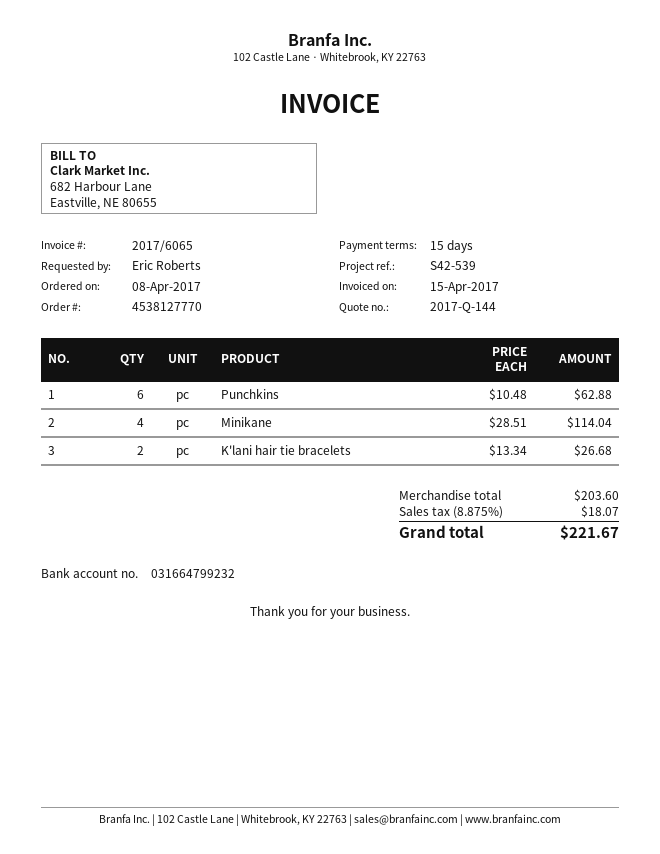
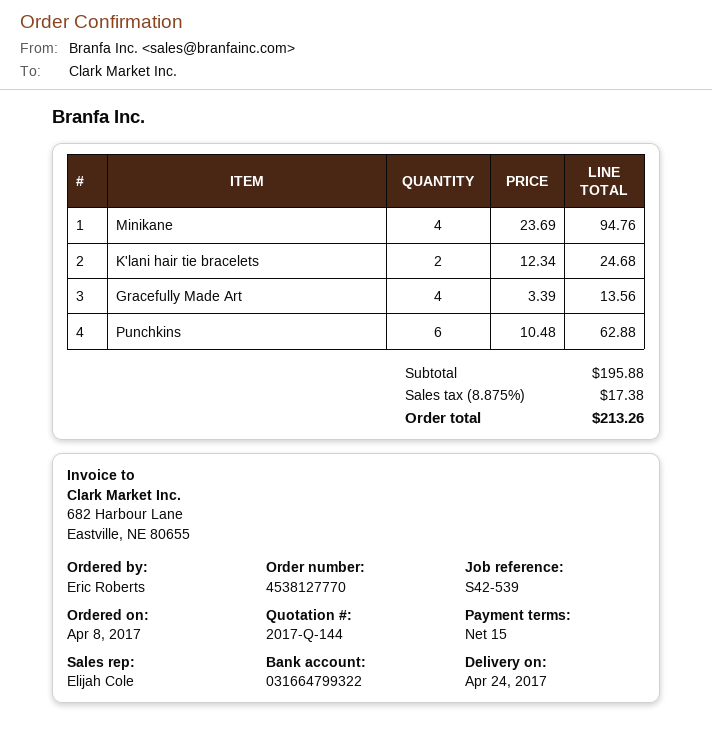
bank account: 031664799232 -> 031664799322
Minikane: 4 x 28.51 = 114.04 -> 4 x 23.69 = 94.76
K'lani hair tie bracelets: 2 x 13.34 = 26.68 -> 2 x 12.34 = 24.68
Gracefully Made Art: none -> 4 x 3.39 = 13.56
subtotal: 203.60 -> 195.88
tax: 8.875% = 18.07 -> 8.875% = 17.38
total: 221.67 -> 213.26

